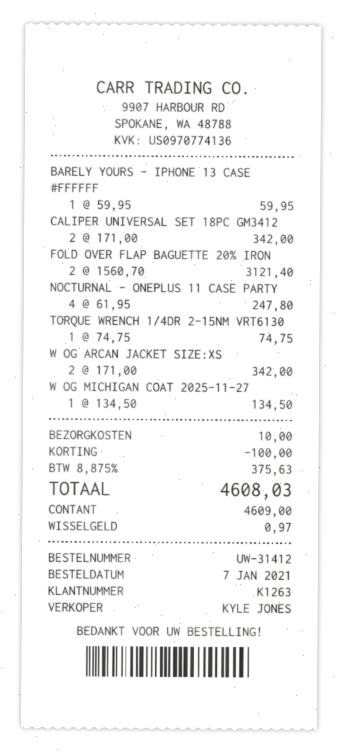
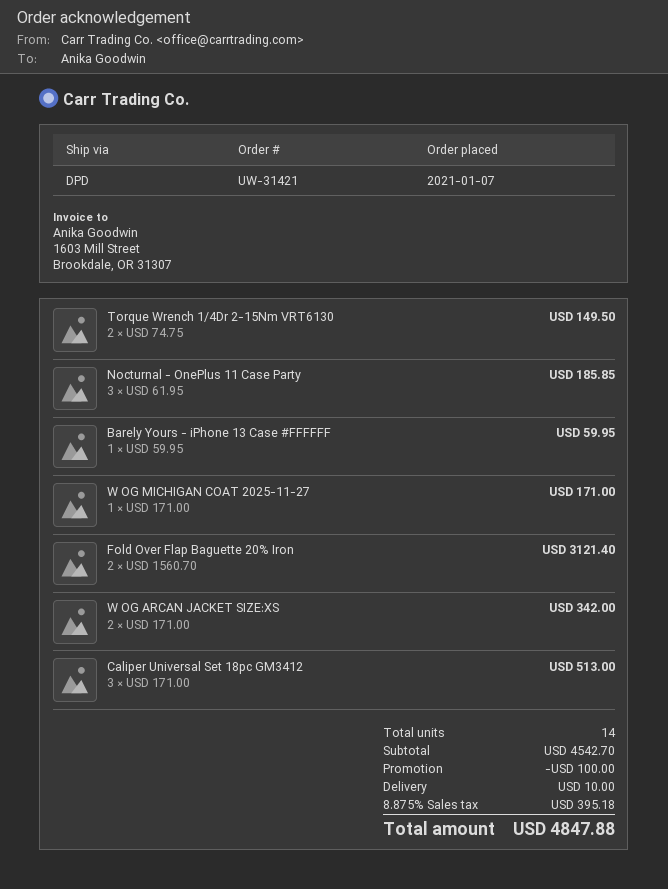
order number: UW-31412 -> UW-31421
CALIPER UNIVERSAL SET 18PC GM3412: 2 x 171.00 = 342.00 -> 3 x 171.00 = 513.00
NOCTURNAL - ONEPLUS 11 CASE PARTY: 4 x 61.95 = 247.80 -> 3 x 61.95 = 185.85
TORQUE WRENCH 1/4DR 2-15NM VRT6130: 1 x 74.75 = 74.75 -> 2 x 74.75 = 149.50
W OG MICHIGAN COAT 2025-11-27: 1 x 134.50 = 134.50 -> 1 x 171.00 = 171.00
tax: 8.875% = 375.63 -> 8.875% = 395.18
total: 4608.03 -> 4847.88

